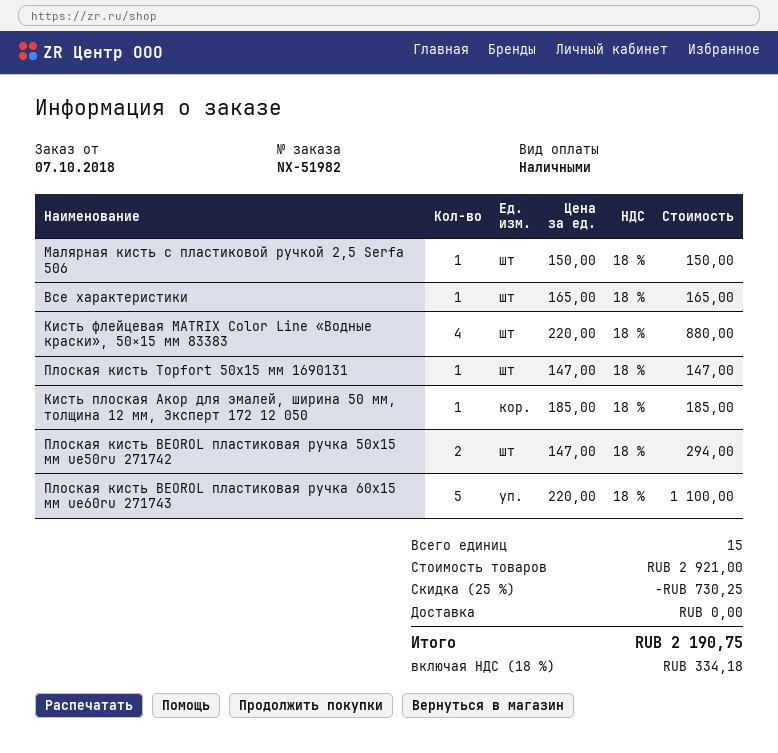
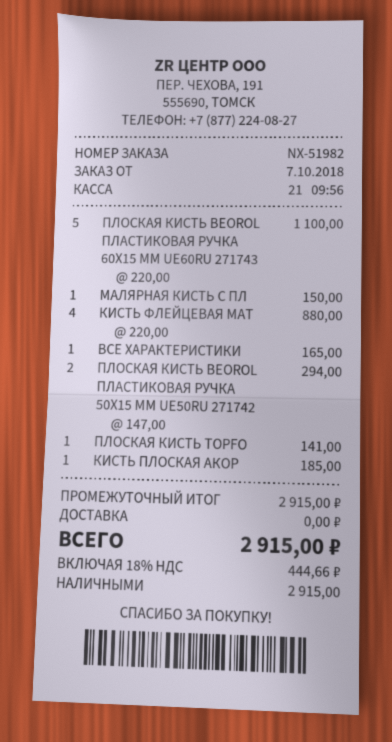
Плоская кисть Topfort 50x15 мм 1690131: 1 x 147.00 = 147.00 -> 1 x 141.00 = 141.00
subtotal: 2921.00 -> 2915.00
discount: 25% = 730.25 -> none
tax: 18% = 334.18 -> 18% = 444.66
total: 2190.75 -> 2915.00

